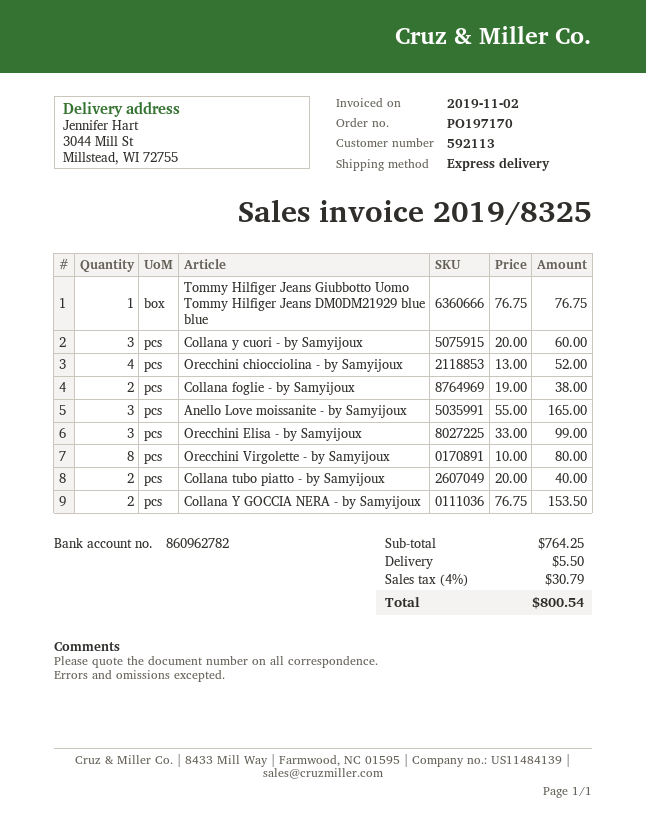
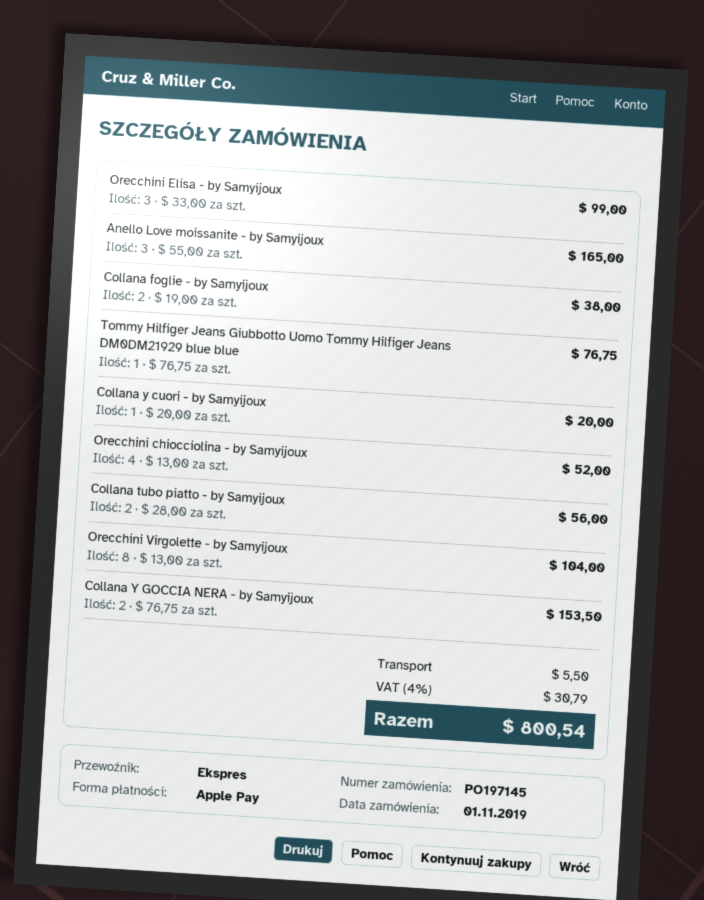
order number: PO197170 -> PO197145
Collana y cuori - by Samyijoux: 3 x 20.00 = 60.00 -> 1 x 20.00 = 20.00
Orecchini Virgolette - by Samyijoux: 8 x 10.00 = 80.00 -> 8 x 13.00 = 104.00
Collana tubo piatto - by Samyijoux: 2 x 20.00 = 40.00 -> 2 x 28.00 = 56.00

